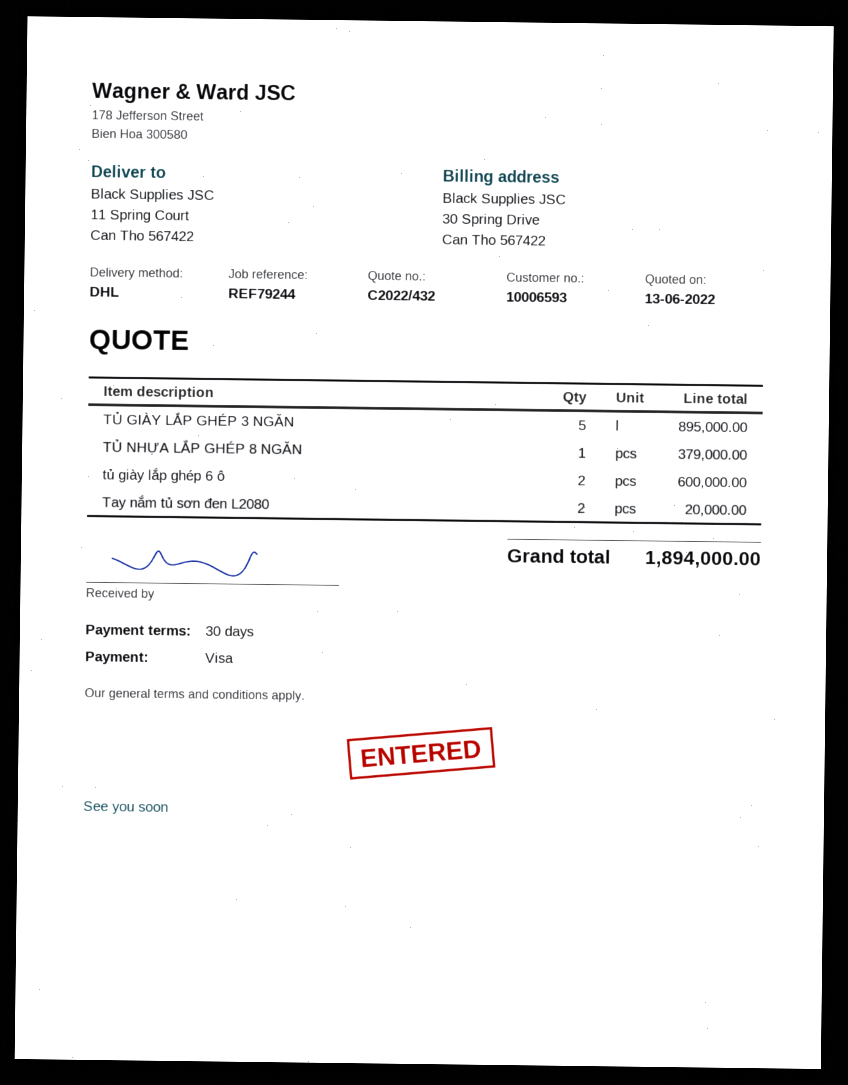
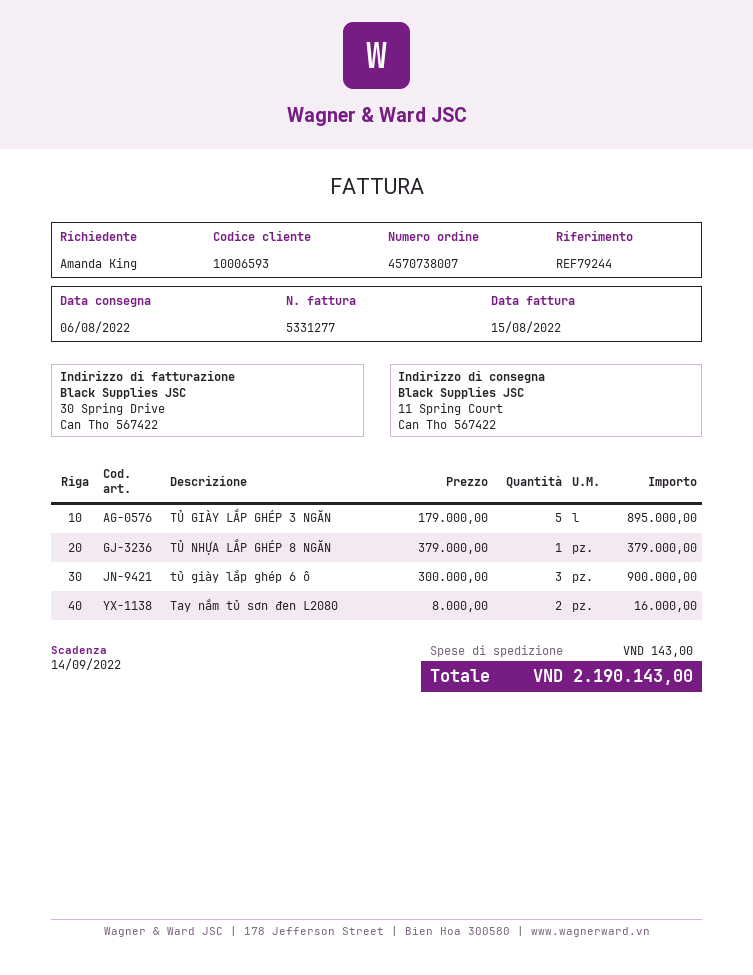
tủ giày lắp ghép 6 ô: 2 for 600000.00 -> 3 for 900000.00
Tay nắm tủ sơn đen L2080: 2 for 20000.00 -> 2 for 16000.00
shipping: none -> 143.00
total: 1894000.00 -> 2190143.00

